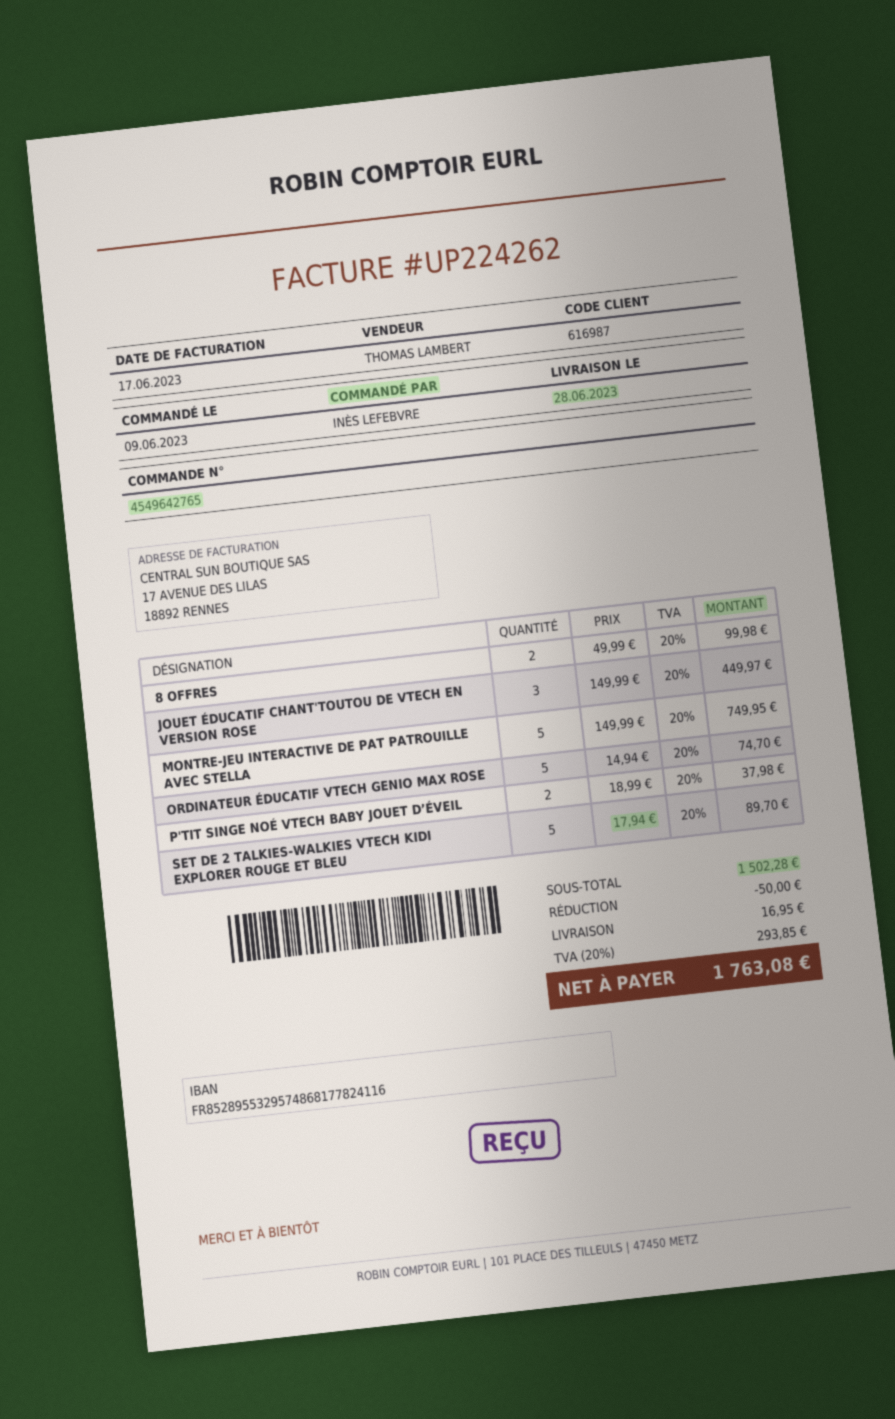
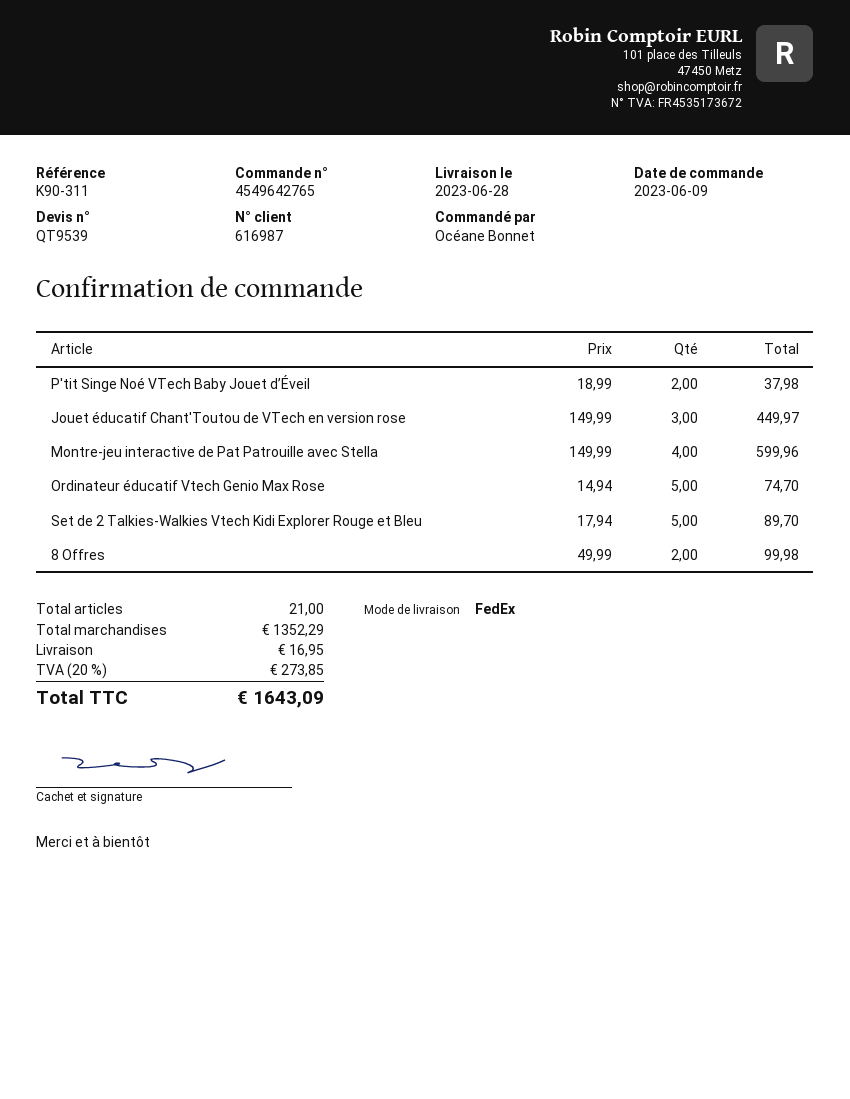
ordered by: INÈS LEFEBVRE -> Océane Bonnet
MONTRE-JEU INTERACTIVE DE PAT PATROUILLE AVEC STELLA: 5 x 149.99 = 749.95 -> 4 x 149.99 = 599.96
subtotal: 1502.28 -> 1352.29
discount: 50.00 -> none
tax: 20% = 293.85 -> 20% = 273.85
total: 1763.08 -> 1643.09

